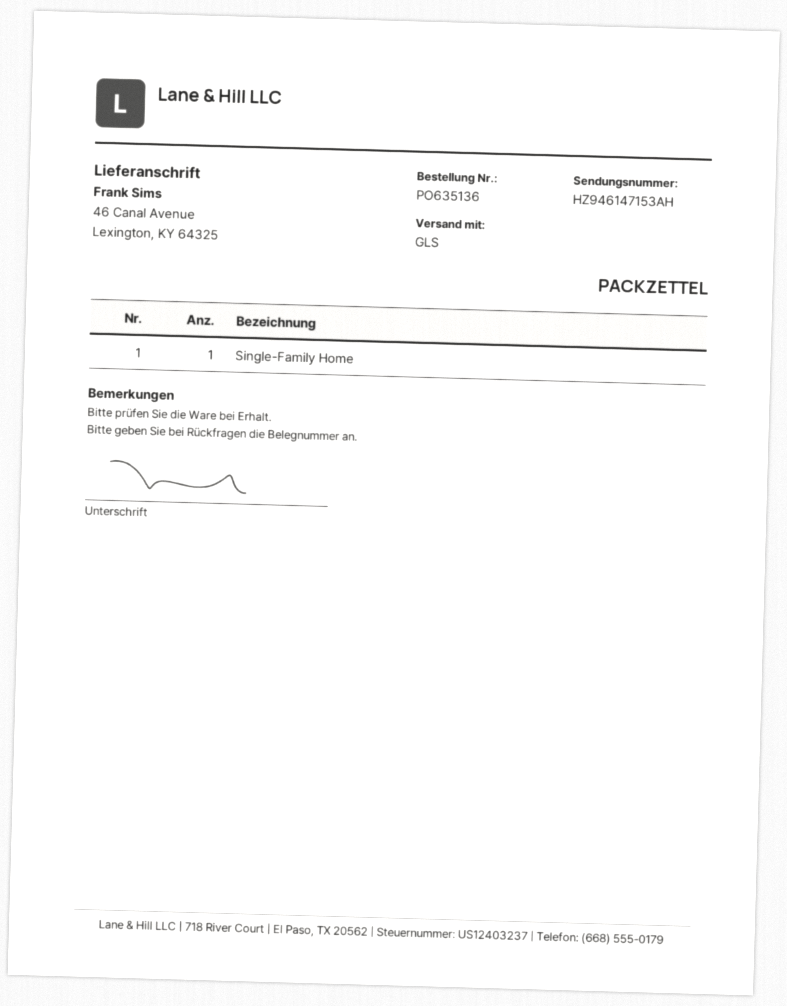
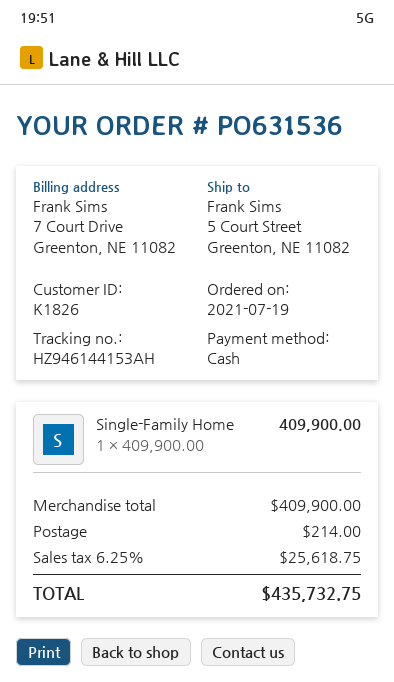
order number: PO635136 -> PO631536
tracking number: HZ946147153AH -> HZ946144153AH
ship to: 46 Canal Avenue, Lexington, KY 64325 -> 5 Court Street, Greenton, NE 11082

